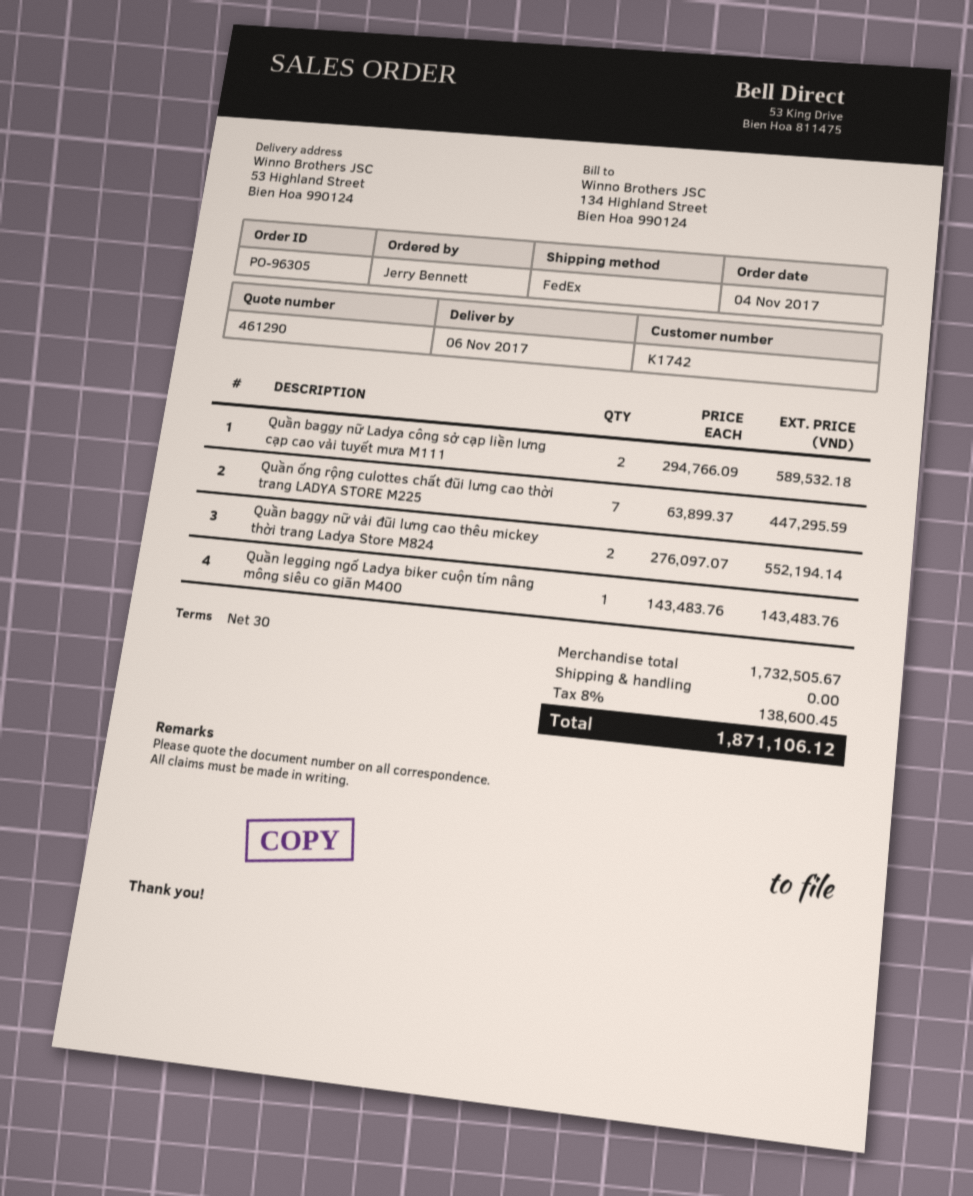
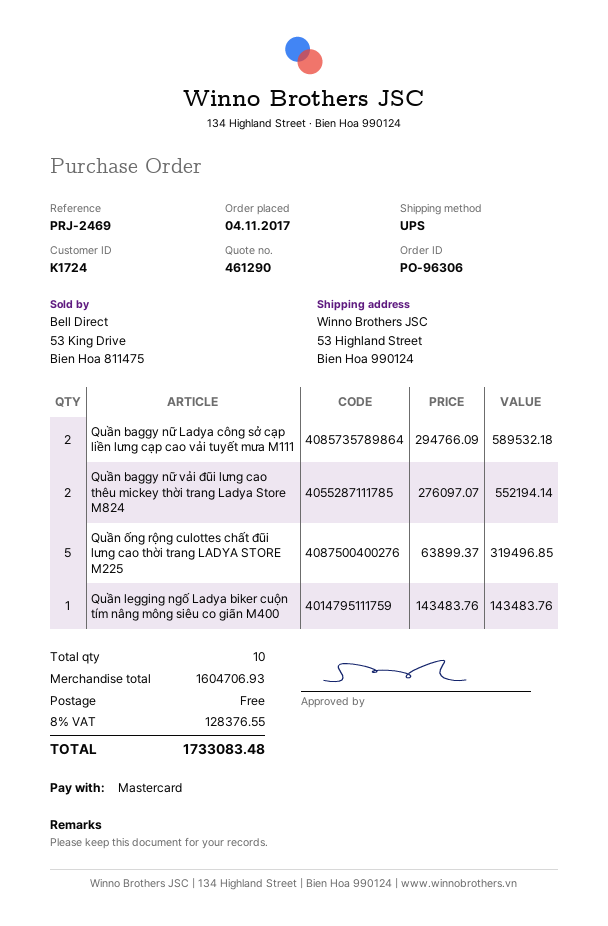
order number: PO-96305 -> PO-96306
customer number: K1742 -> K1724
shipping method: FedEx -> UPS
Quần ống rộng culottes chất đũi lưng cao thời trang LADYA STORE M225: 7 x 63899.37 = 447295.59 -> 5 x 63899.37 = 319496.85
subtotal: 1732505.67 -> 1604706.93
tax: 8% = 138600.45 -> 8% = 128376.55
total: 1871106.12 -> 1733083.48

